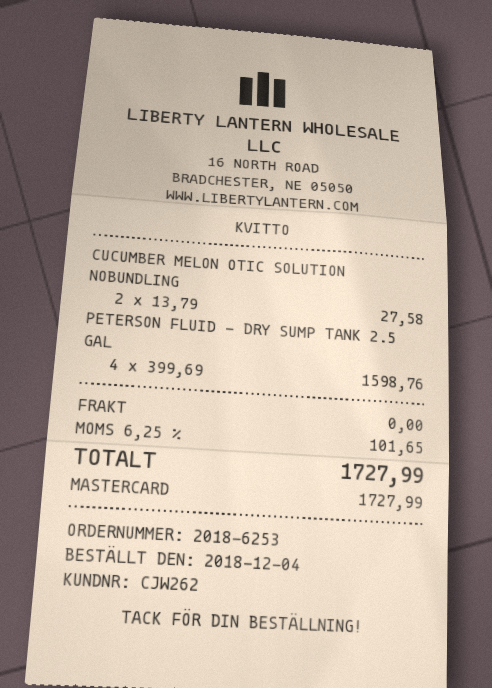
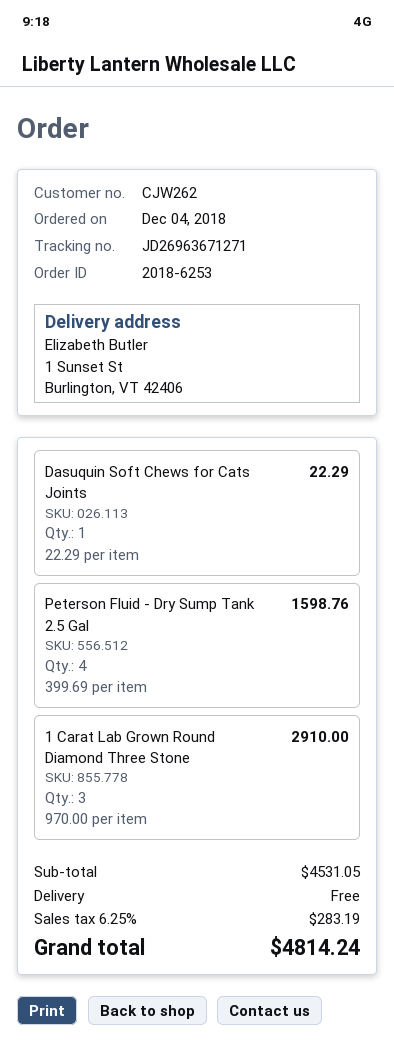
CUCUMBER MELON OTIC SOLUTION NOBUNDLING: 2 x 13.79 = 27.58 -> none
Dasuquin Soft Chews for Cats Joints: none -> 1 x 22.29 = 22.29
1 Carat Lab Grown Round Diamond Three Stone: none -> 3 x 970.00 = 2910.00
tax: 6.25% = 101.65 -> 6.25% = 283.19
total: 1727.99 -> 4814.24

